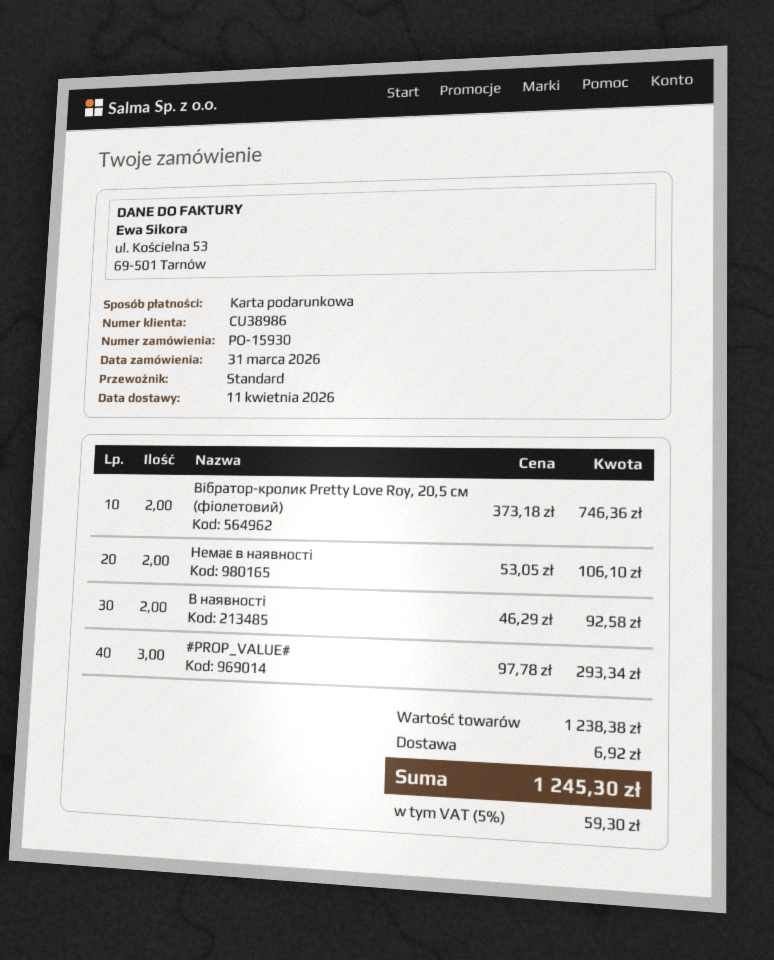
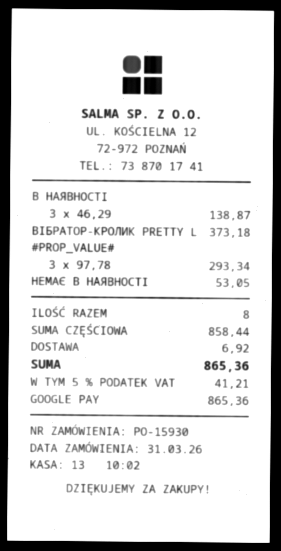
payment method: gift card -> Google Pay
Вібратор-кролик Pretty Love Roy, 20,5 см (фіолетовий): 2 x 373.18 = 746.36 -> 1 x 373.18 = 373.18
Немає в наявності: 2 x 53.05 = 106.10 -> 1 x 53.05 = 53.05
В наявності: 2 x 46.29 = 92.58 -> 3 x 46.29 = 138.87
subtotal: 1238.38 -> 858.44
tax: 5% = 59.30 -> 5% = 41.21
total: 1245.30 -> 865.36

